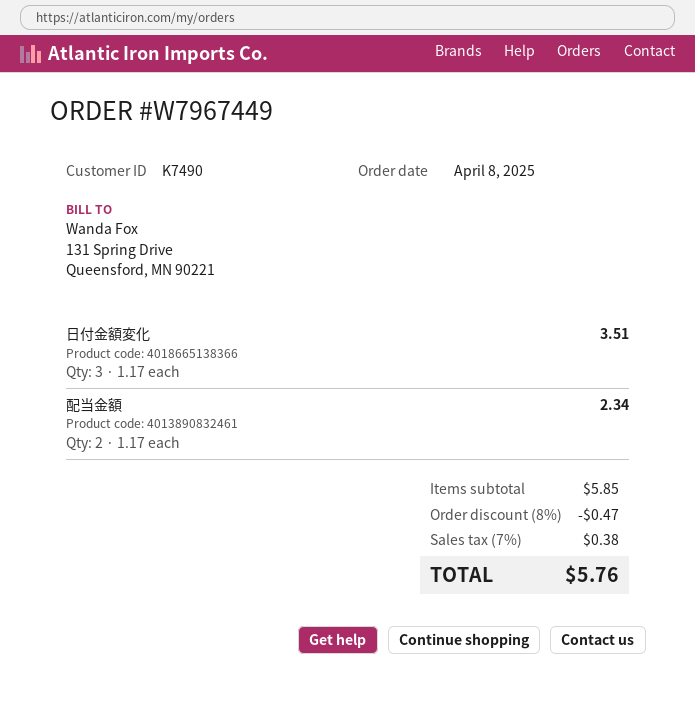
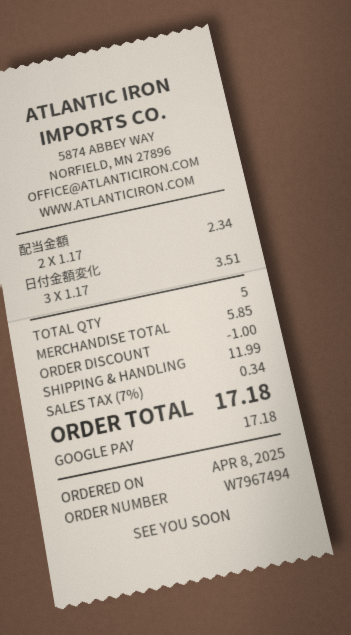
order number: W7967449 -> W7967494
discount: 0.47 -> 1.00
shipping: none -> 11.99
tax: 7% = 0.38 -> 7% = 0.34
total: 5.76 -> 17.18

